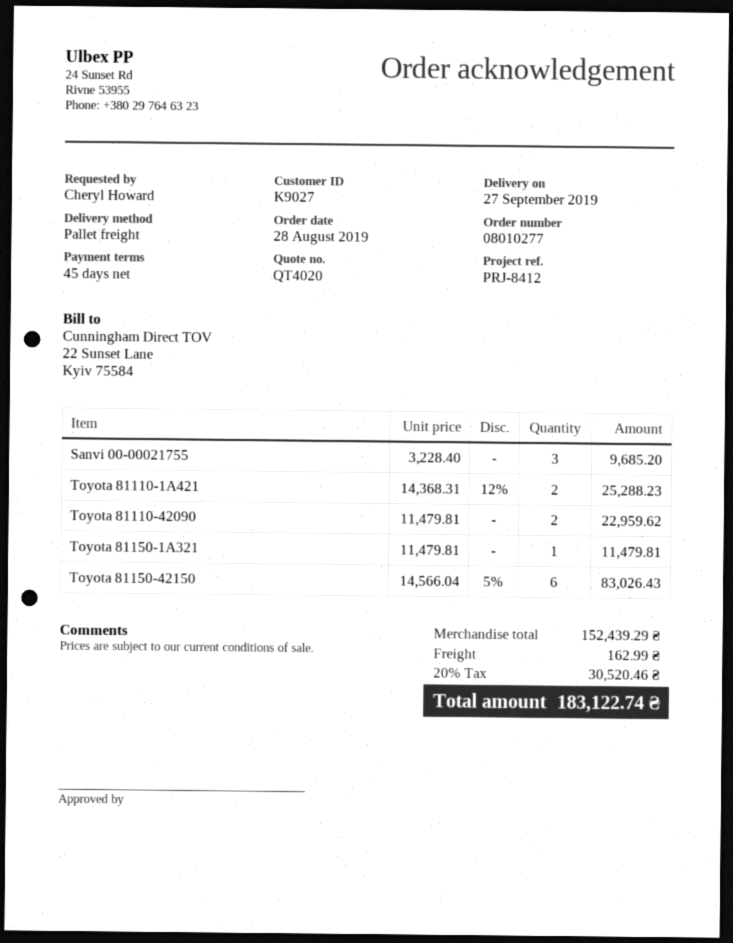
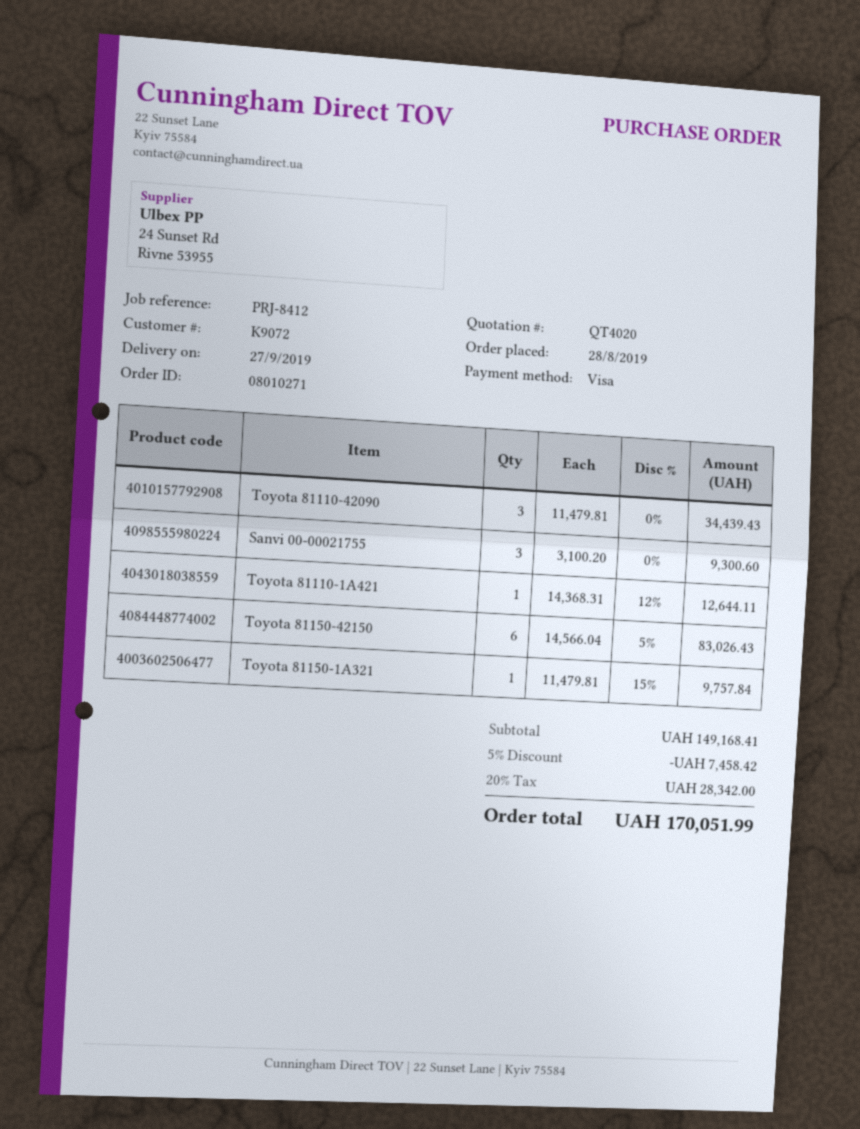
order number: 08010277 -> 08010271
customer number: K9027 -> K9072
Sanvi 00-00021755: 3 x 3228.40 = 9685.20 -> 3 x 3100.20 = 9300.60
Toyota 81110-1A421: 2 x 14368.31 - 12% = 25288.23 -> 1 x 14368.31 - 12% = 12644.11
Toyota 81110-42090: 2 x 11479.81 = 22959.62 -> 3 x 11479.81 = 34439.43
Toyota 81150-1A321: 1 x 11479.81 = 11479.81 -> 1 x 11479.81 - 15% = 9757.84
subtotal: 152439.29 -> 149168.41
discount: none -> 5% = 7458.42
shipping: 162.99 -> none
tax: 20% = 30520.46 -> 20% = 28342.00
total: 183122.74 -> 170051.99

